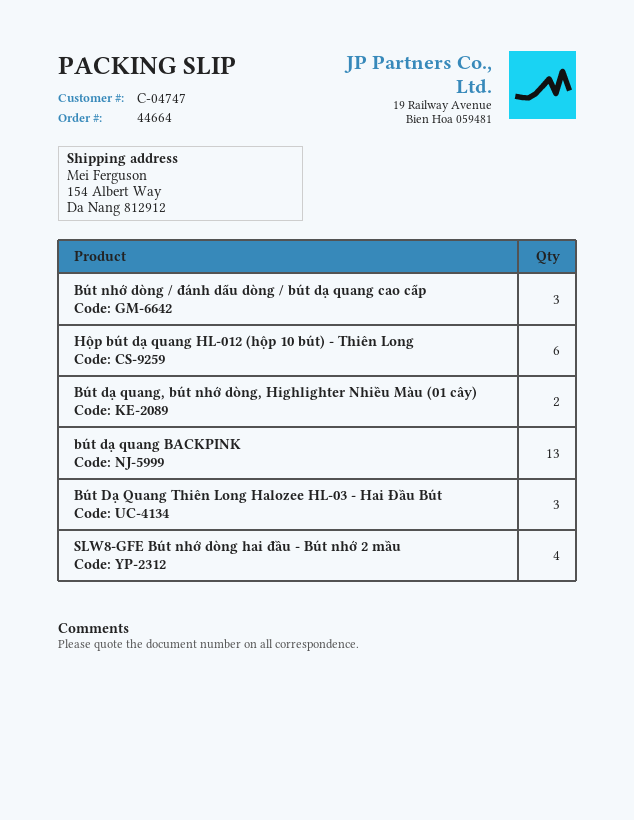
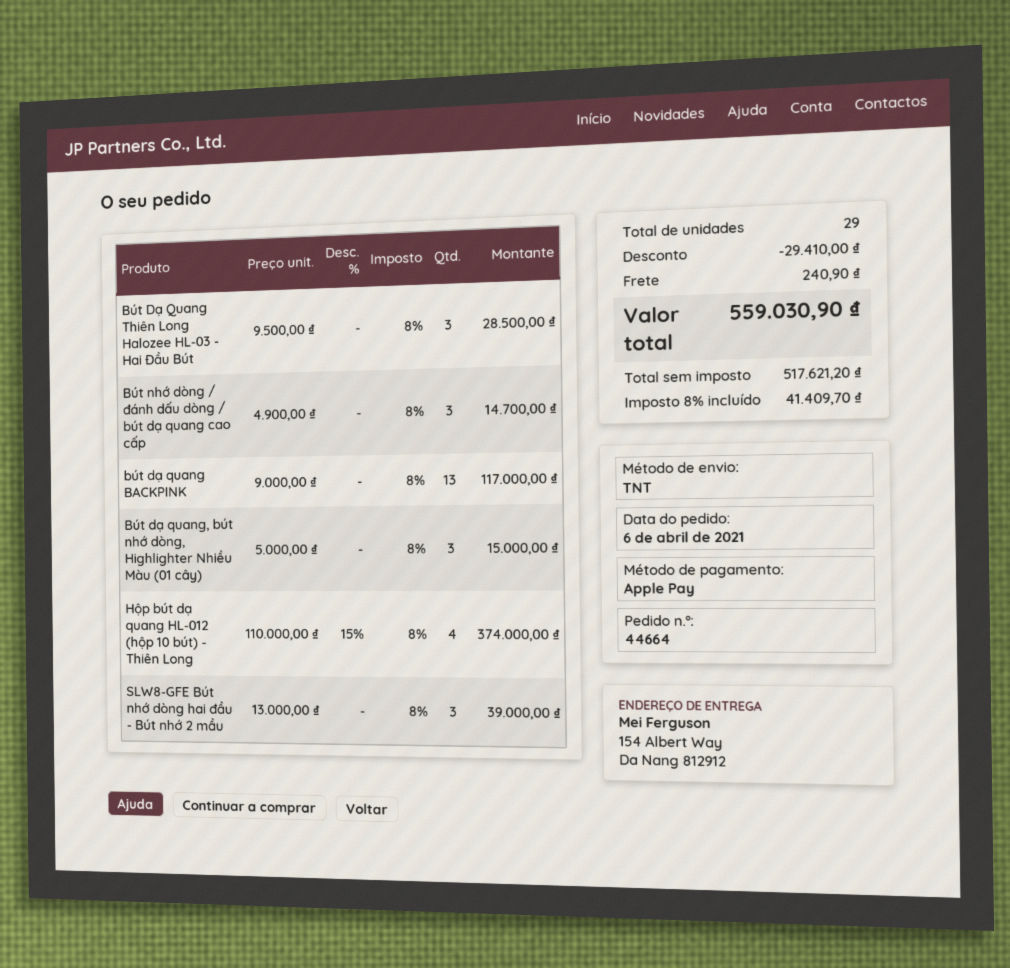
Hộp bút dạ quang HL-012 (hộp 10 bút) - Thiên Long: 6 -> 4
Bút dạ quang, bút nhớ dòng, Highlighter Nhiều Màu (01 cây): 2 -> 3
SLW8-GFE Bút nhớ dòng hai đầu - Bút nhớ 2 mầu: 4 -> 3

